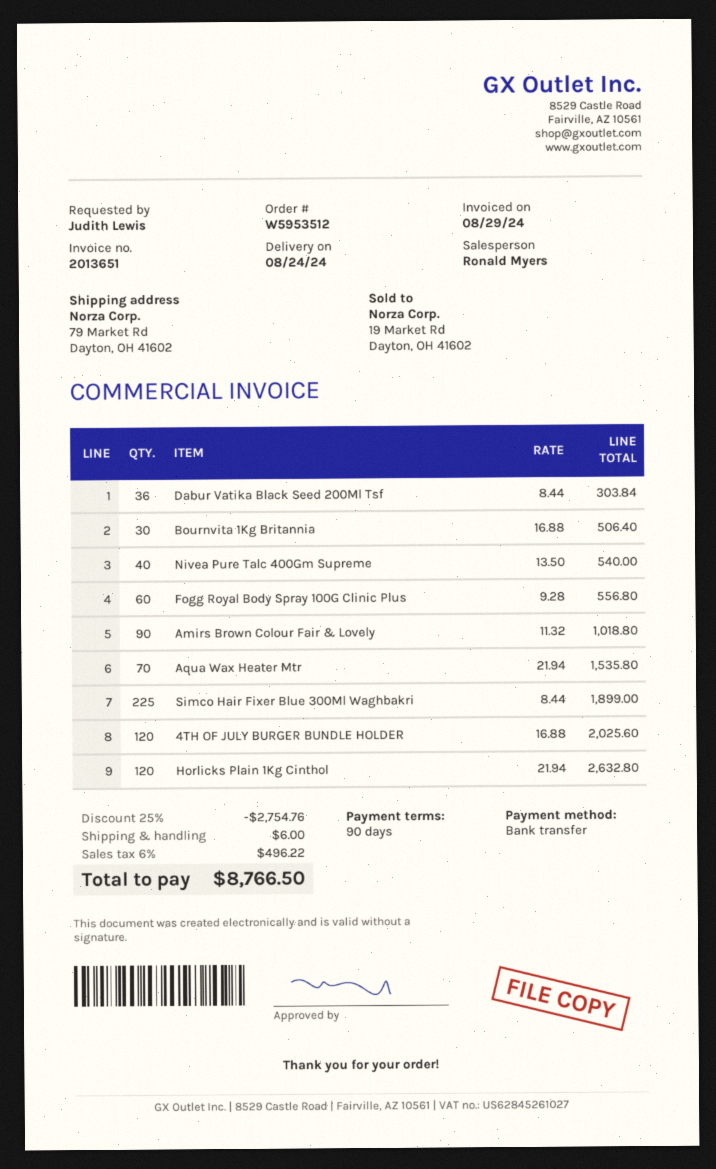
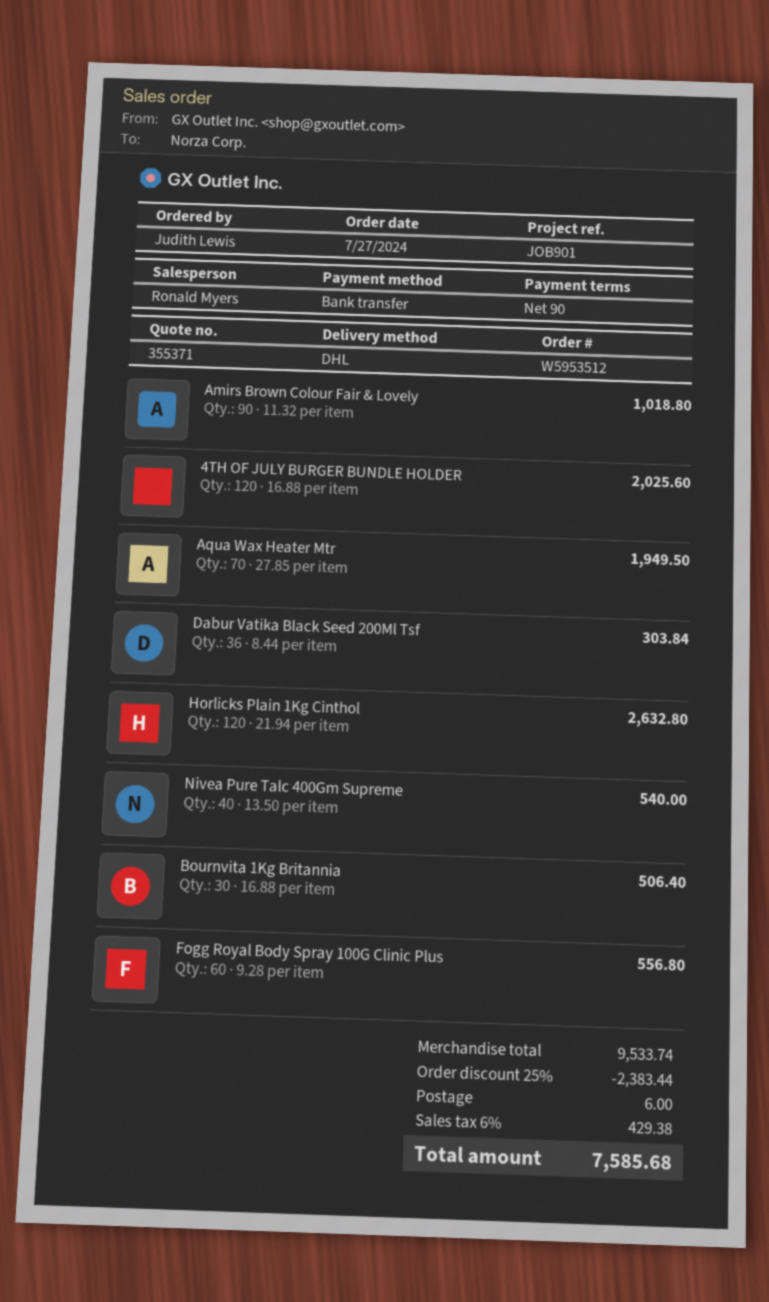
Aqua Wax Heater Mtr: 70 x 21.94 = 1535.80 -> 70 x 27.85 = 1949.50
Simco Hair Fixer Blue 300Ml Waghbakri: 225 x 8.44 = 1899.00 -> none
discount: 25% = 2754.76 -> 25% = 2383.44
tax: 6% = 496.22 -> 6% = 429.38
total: 8766.50 -> 7585.68

